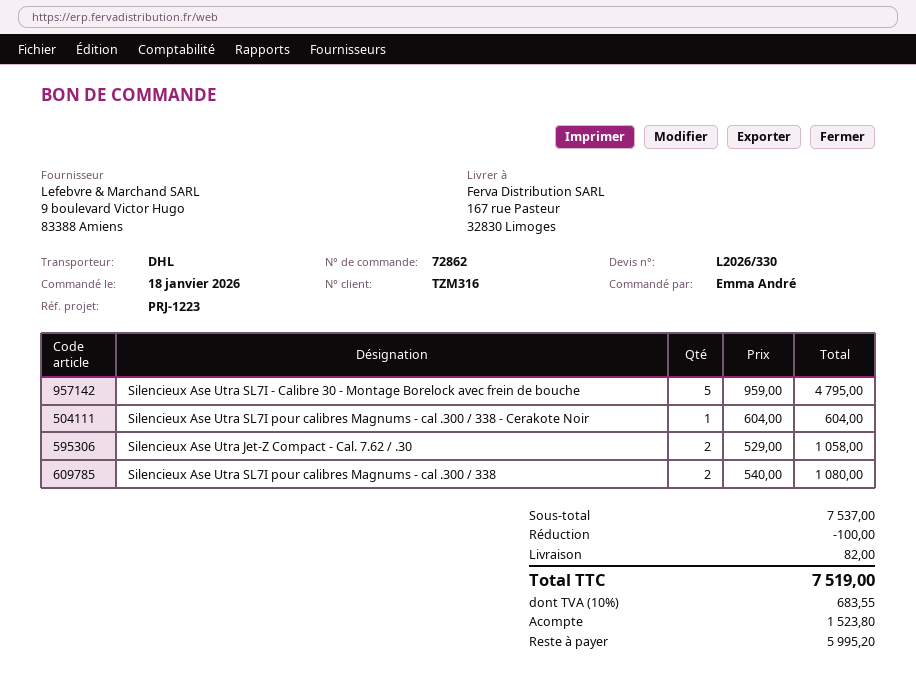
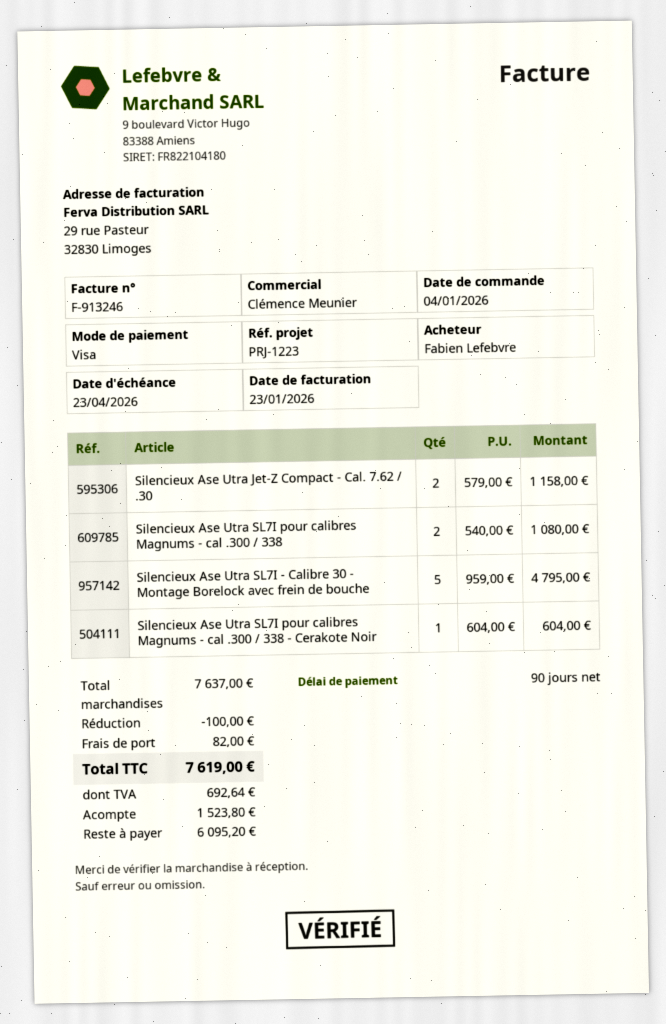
order date: 2026-01-18 -> 2026-01-04
ordered by: Emma André -> Fabien Lefebvre
Silencieux Ase Utra Jet-Z Compact - Cal. 7.62 / .30: 2 x 529.00 = 1058.00 -> 2 x 579.00 = 1158.00
subtotal: 7537.00 -> 7637.00
tax: 683.55 -> 692.64
total: 7519.00 -> 7619.00
balance: 5995.20 -> 6095.20

